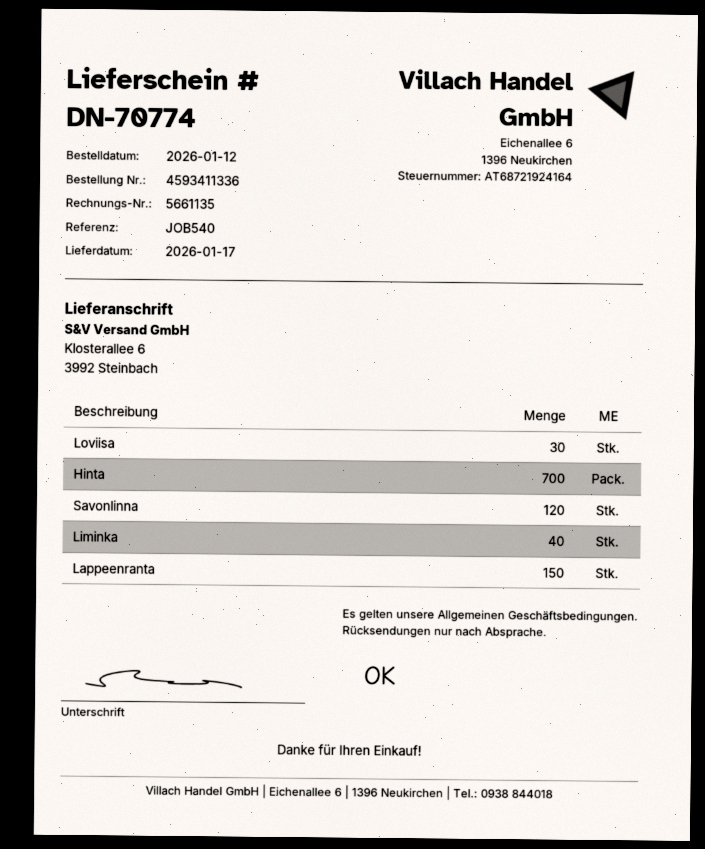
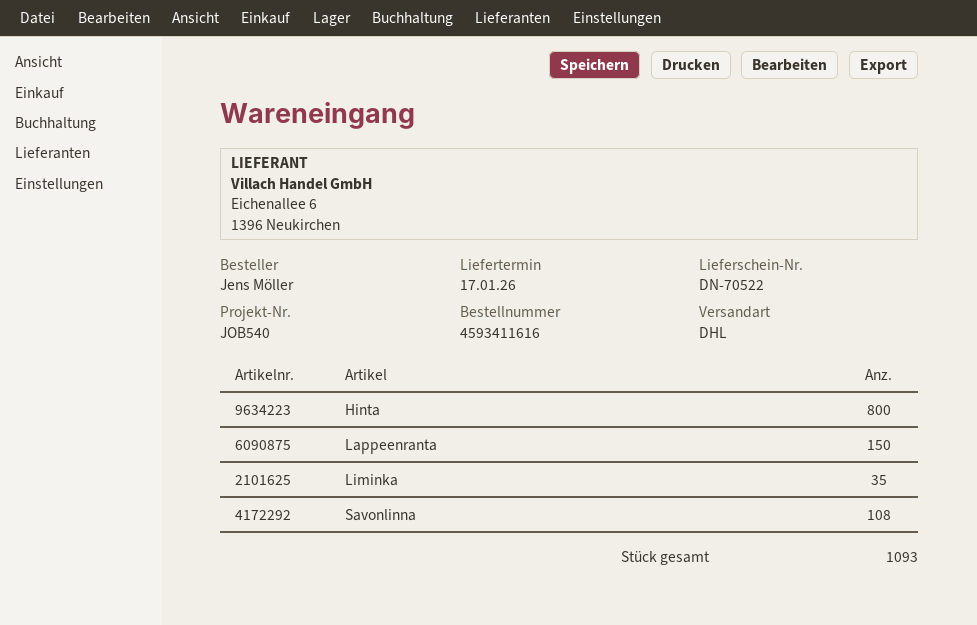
order number: 4593411336 -> 4593411616
delivery note number: DN-70774 -> DN-70522
Loviisa: 30 -> none
Hinta: 700 -> 800
Savonlinna: 120 -> 108
Liminka: 40 -> 35

